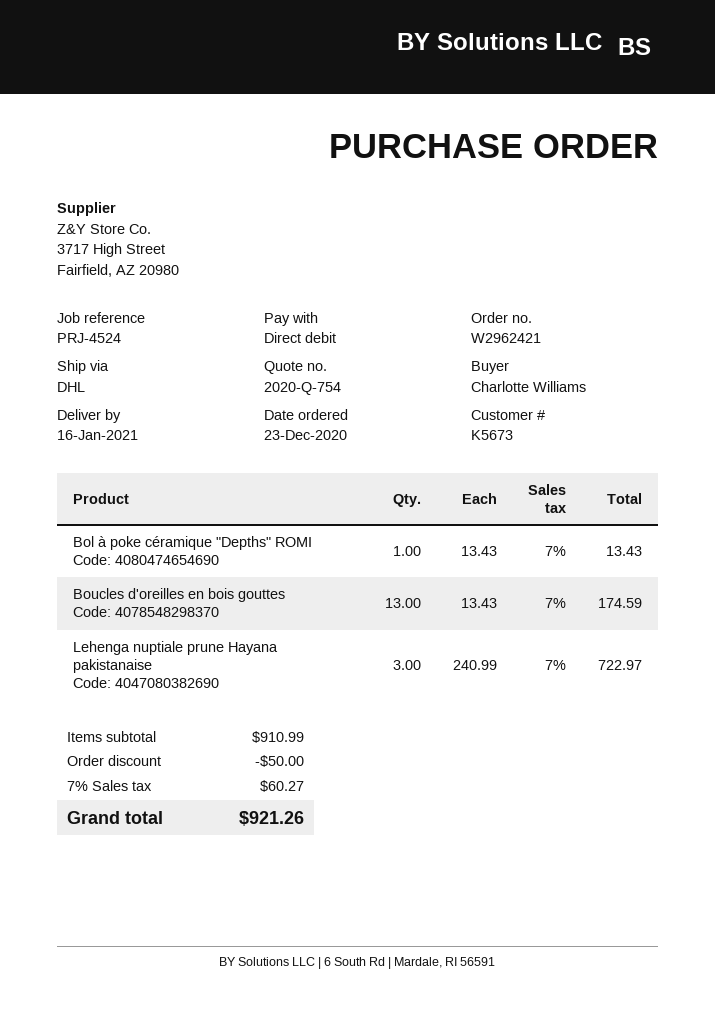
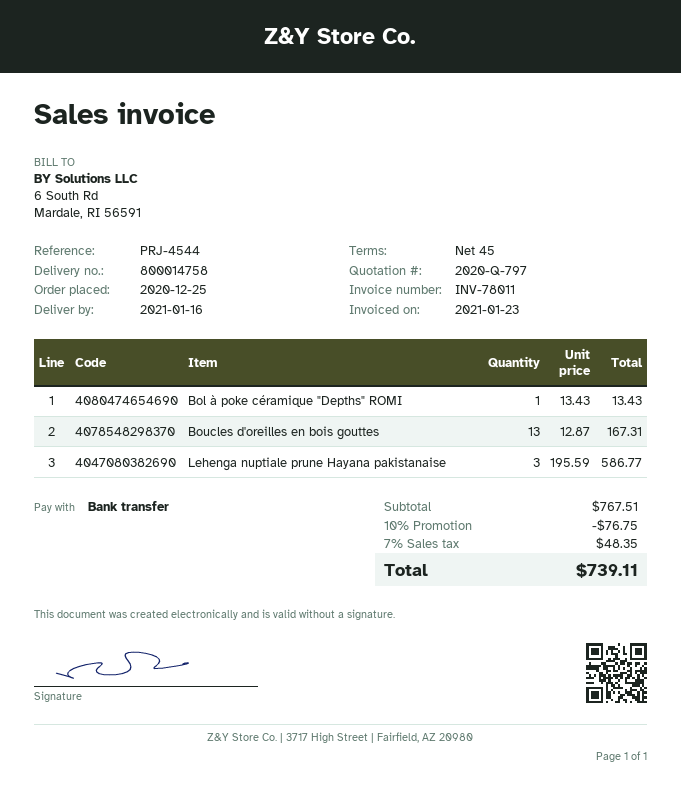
quote number: 2020-Q-754 -> 2020-Q-797
order date: 2020-12-23 -> 2020-12-25
reference: PRJ-4524 -> PRJ-4544
payment method: direct debit -> bank transfer
Boucles d'oreilles en bois gouttes: 13 x 13.43 = 174.59 -> 13 x 12.87 = 167.31
Lehenga nuptiale prune Hayana pakistanaise: 3 x 240.99 = 722.97 -> 3 x 195.59 = 586.77
subtotal: 910.99 -> 767.51
discount: 50.00 -> 76.75
tax: 7% = 60.27 -> 7% = 48.35
total: 921.26 -> 739.11

